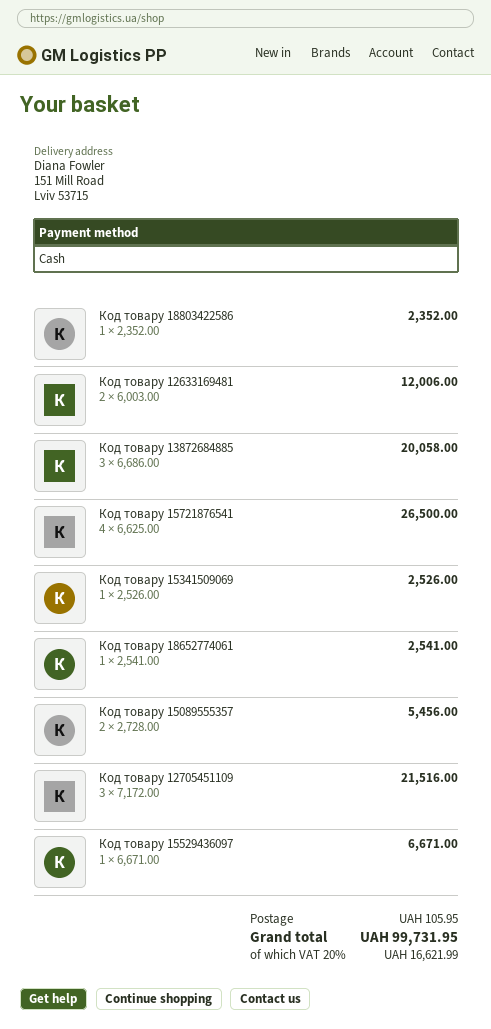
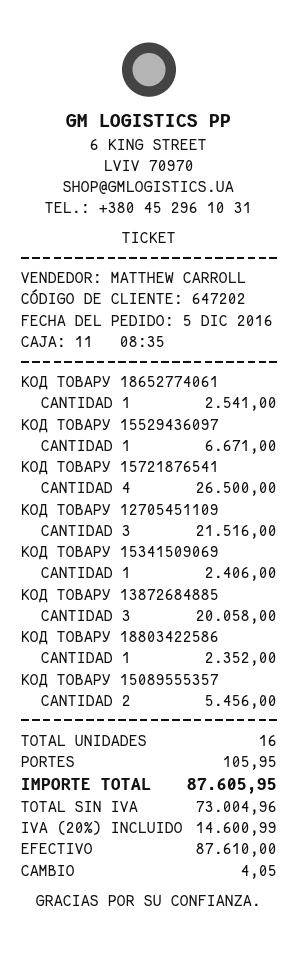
Код товару 12633169481: 2 for 12006.00 -> none
Код товару 15341509069: 1 for 2526.00 -> 1 for 2406.00
tax: 20% = 16621.99 -> 20% = 14600.99
total: 99731.95 -> 87605.95

